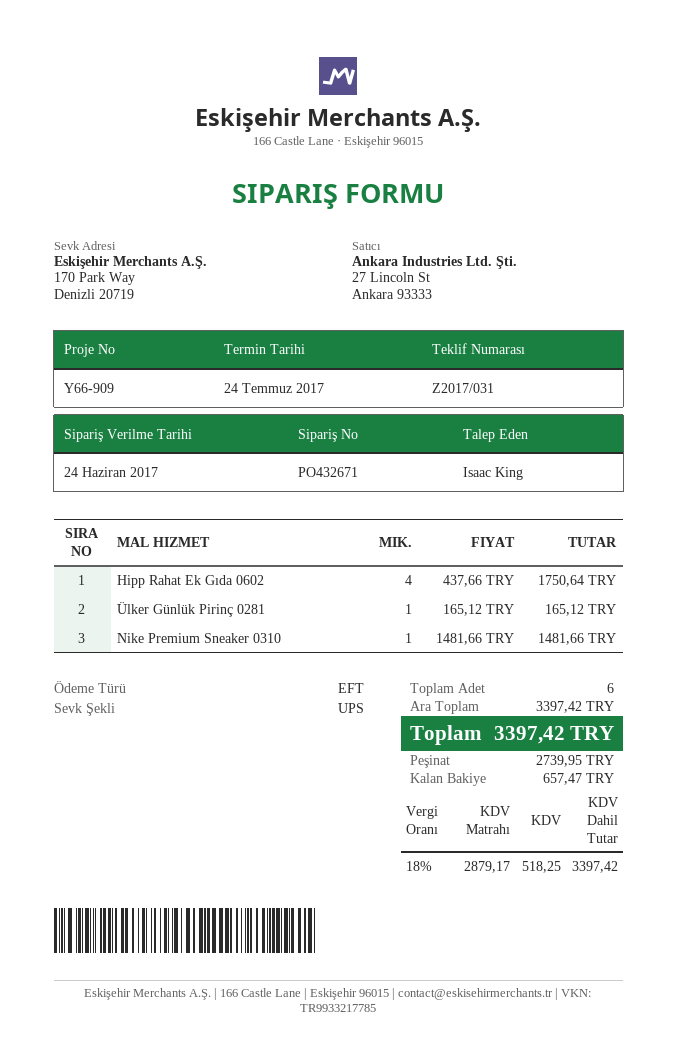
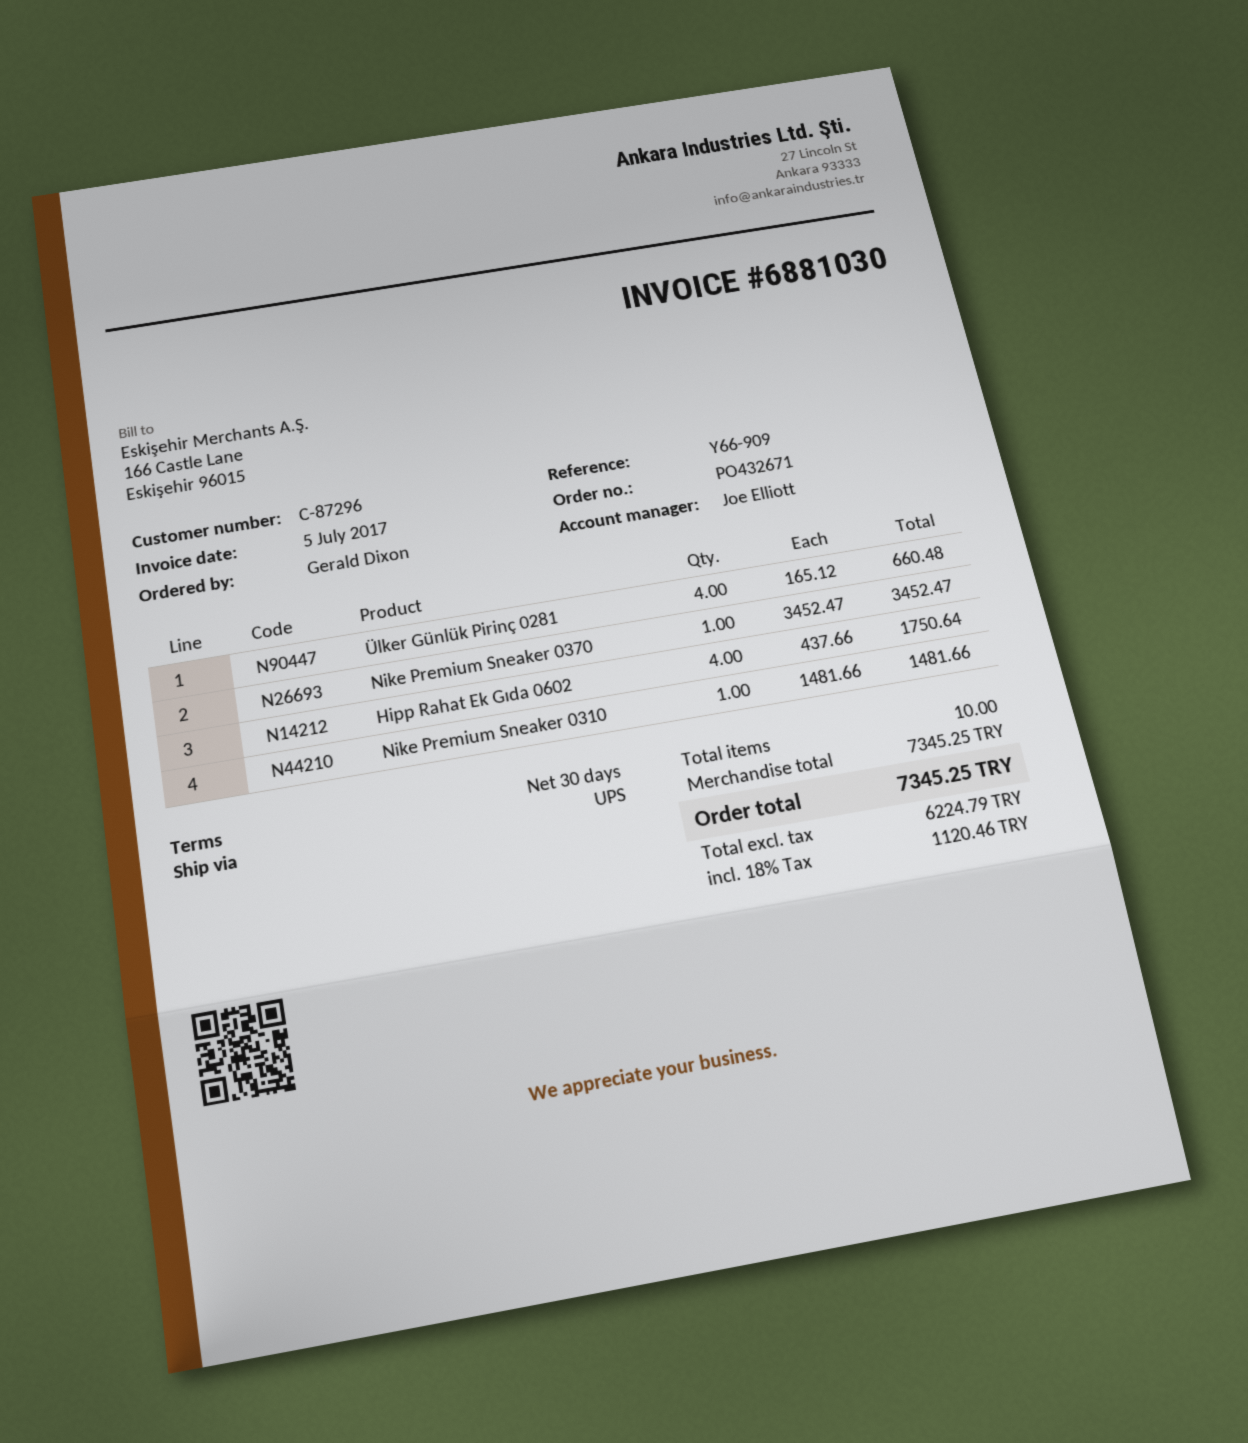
ordered by: Isaac King -> Gerald Dixon
Ülker Günlük Pirinç 0281: 1 x 165.12 = 165.12 -> 4 x 165.12 = 660.48
Nike Premium Sneaker 0370: none -> 1 x 3452.47 = 3452.47
total quantity: 6 -> 10
subtotal: 3397.42 -> 7345.25
net: 2879.17 -> 6224.79
tax: 18% = 518.25 -> 18% = 1120.46
total: 3397.42 -> 7345.25

